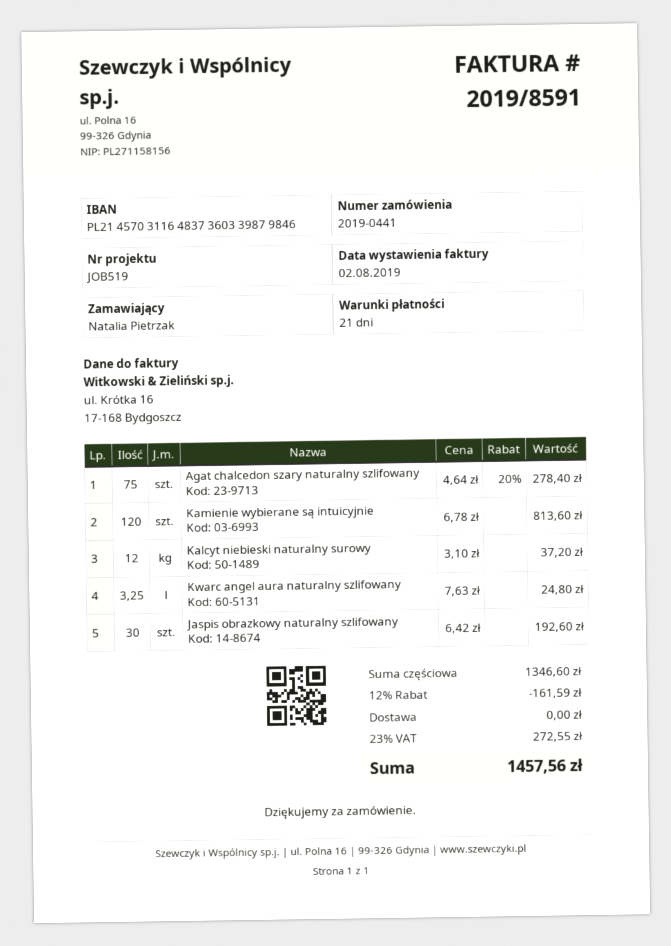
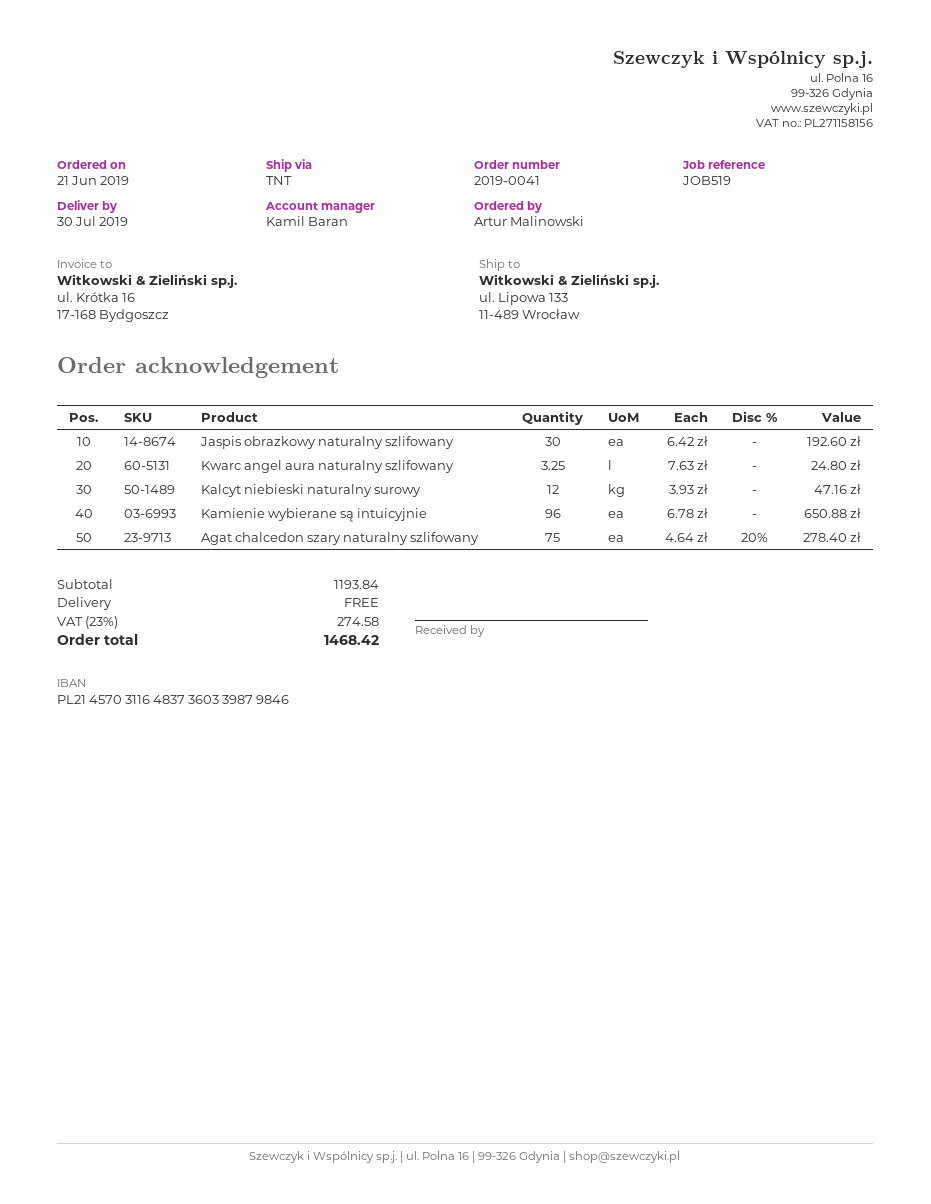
order number: 2019-0441 -> 2019-0041
ordered by: Natalia Pietrzak -> Artur Malinowski
Kamienie wybierane są intuicyjnie: 120 x 6.78 = 813.60 -> 96 x 6.78 = 650.88
Kalcyt niebieski naturalny surowy: 12 x 3.10 = 37.20 -> 12 x 3.93 = 47.16
subtotal: 1346.60 -> 1193.84
discount: 12% = 161.59 -> none
tax: 23% = 272.55 -> 23% = 274.58
total: 1457.56 -> 1468.42

